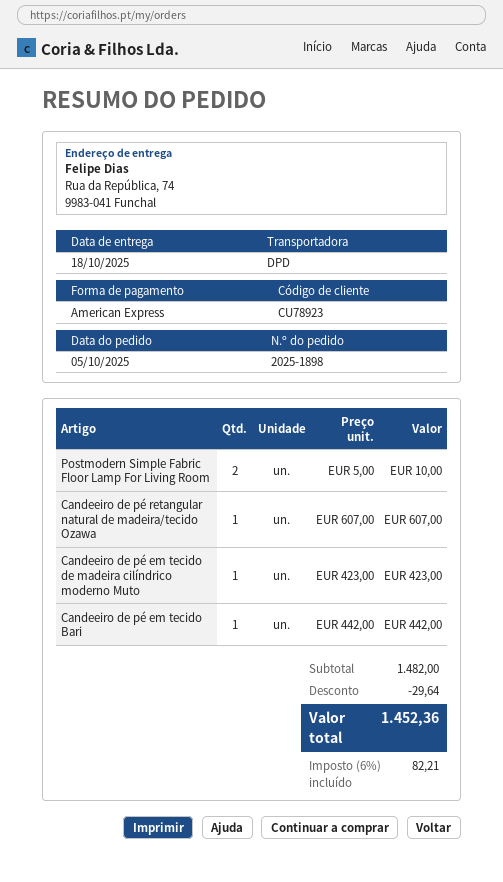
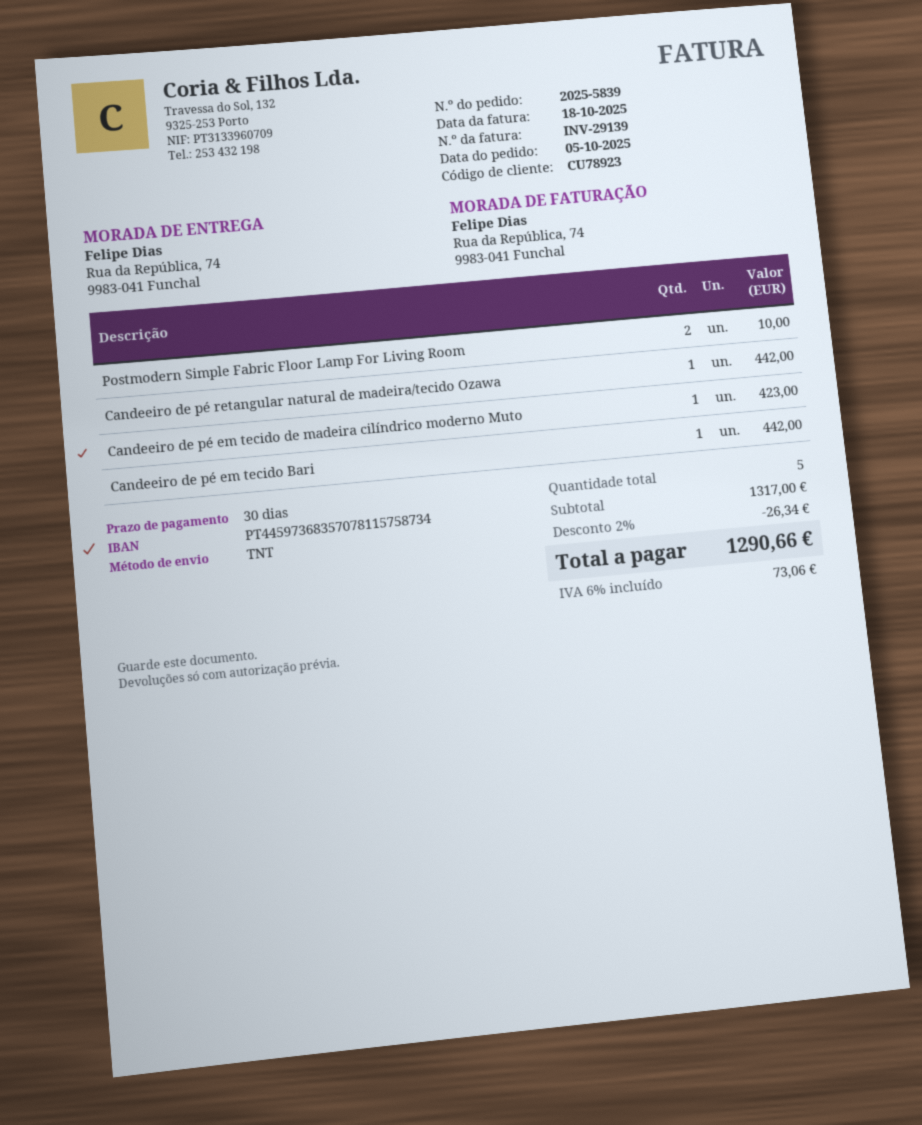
order number: 2025-1898 -> 2025-5839
shipping method: DPD -> TNT
Candeeiro de pé retangular natural de madeira/tecido Ozawa: 1 for 607.00 -> 1 for 442.00
subtotal: 1482.00 -> 1317.00
discount: 29.64 -> 26.34
tax: 6% = 82.21 -> 6% = 73.06
total: 1452.36 -> 1290.66

